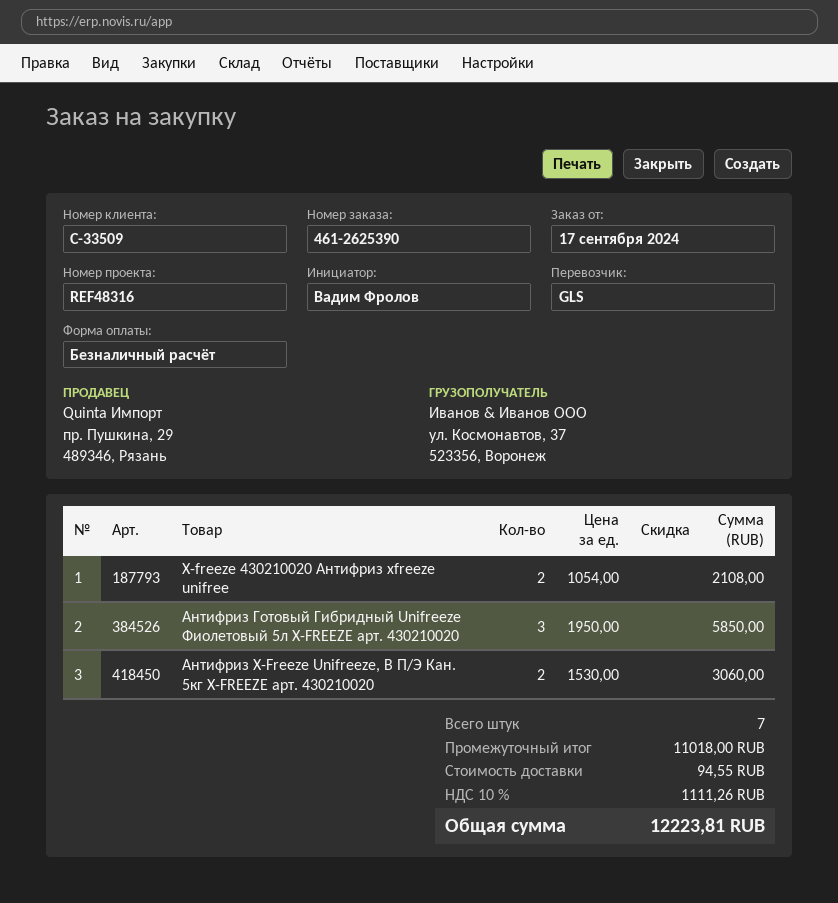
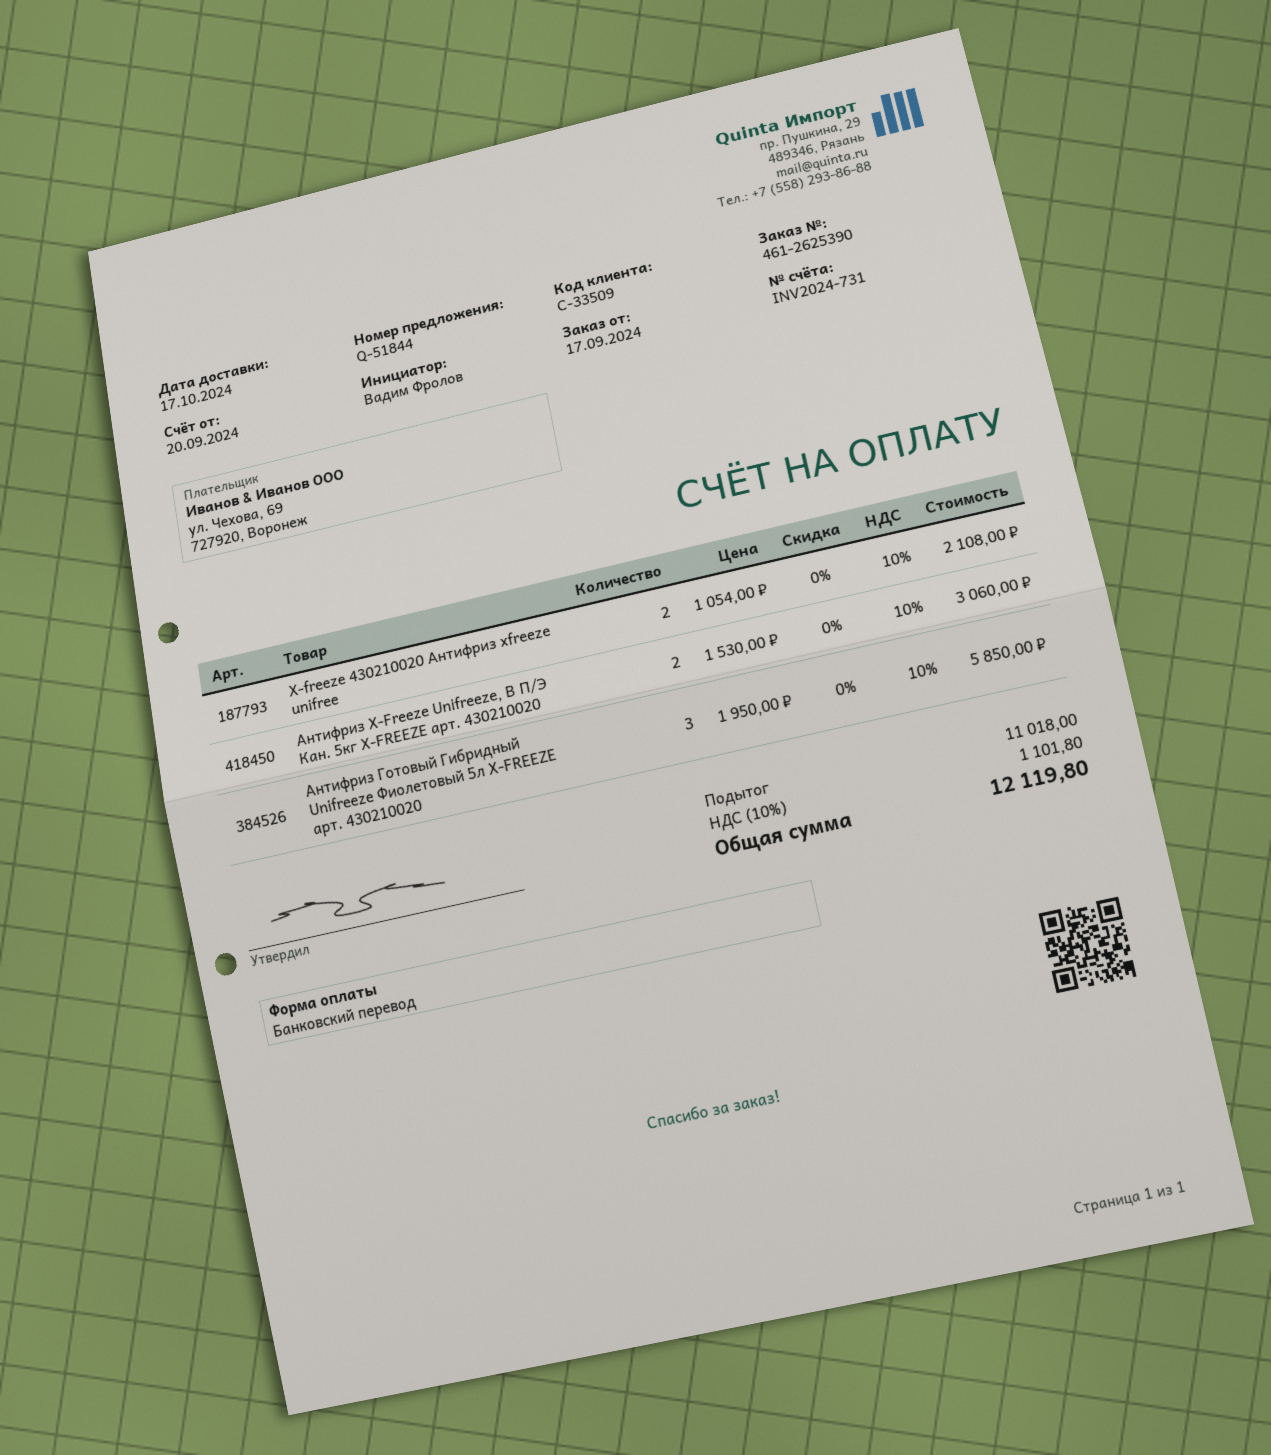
shipping: 94.55 -> none
tax: 10% = 1111.26 -> 10% = 1101.80
total: 12223.81 -> 12119.80

